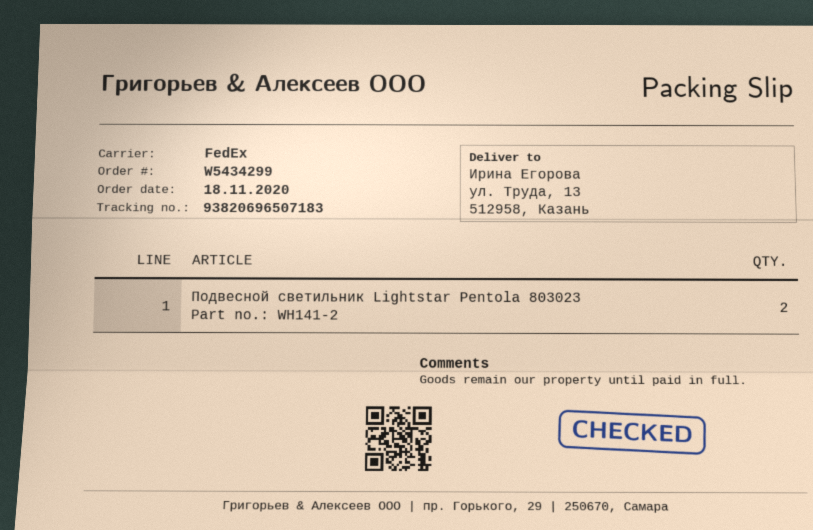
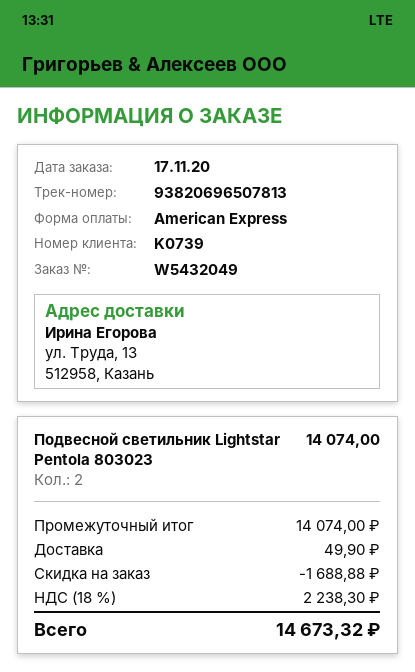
order number: W5434299 -> W5432049
order date: 2020-11-18 -> 2020-11-17
tracking number: 93820696507183 -> 93820696507813

